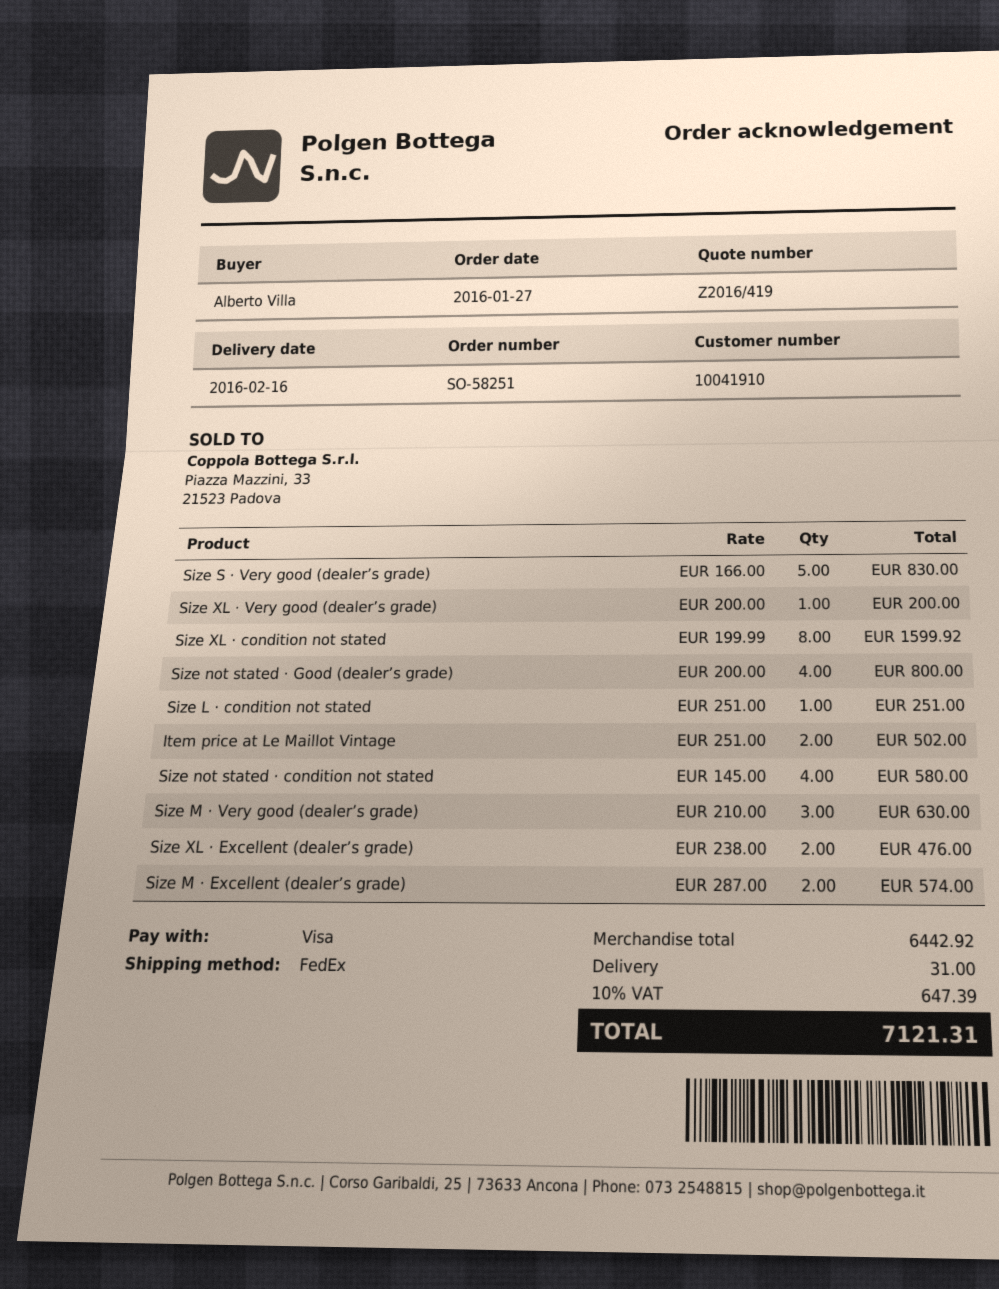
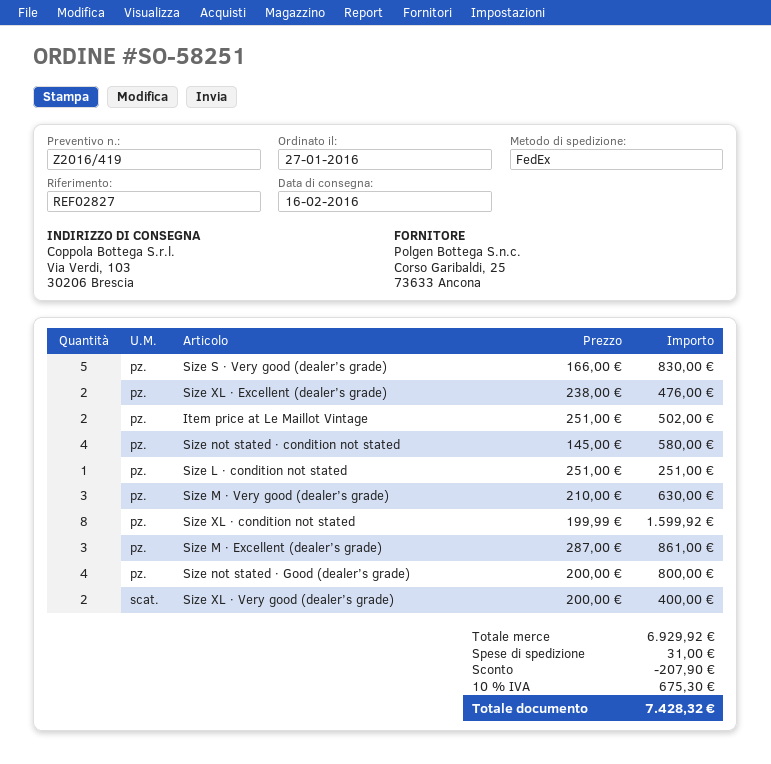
Size XL · Very good (dealer’s grade): 1 x 200.00 = 200.00 -> 2 x 200.00 = 400.00
Size M · Excellent (dealer’s grade): 2 x 287.00 = 574.00 -> 3 x 287.00 = 861.00
subtotal: 6442.92 -> 6929.92
discount: none -> 207.90
tax: 10% = 647.39 -> 10% = 675.30
total: 7121.31 -> 7428.32

